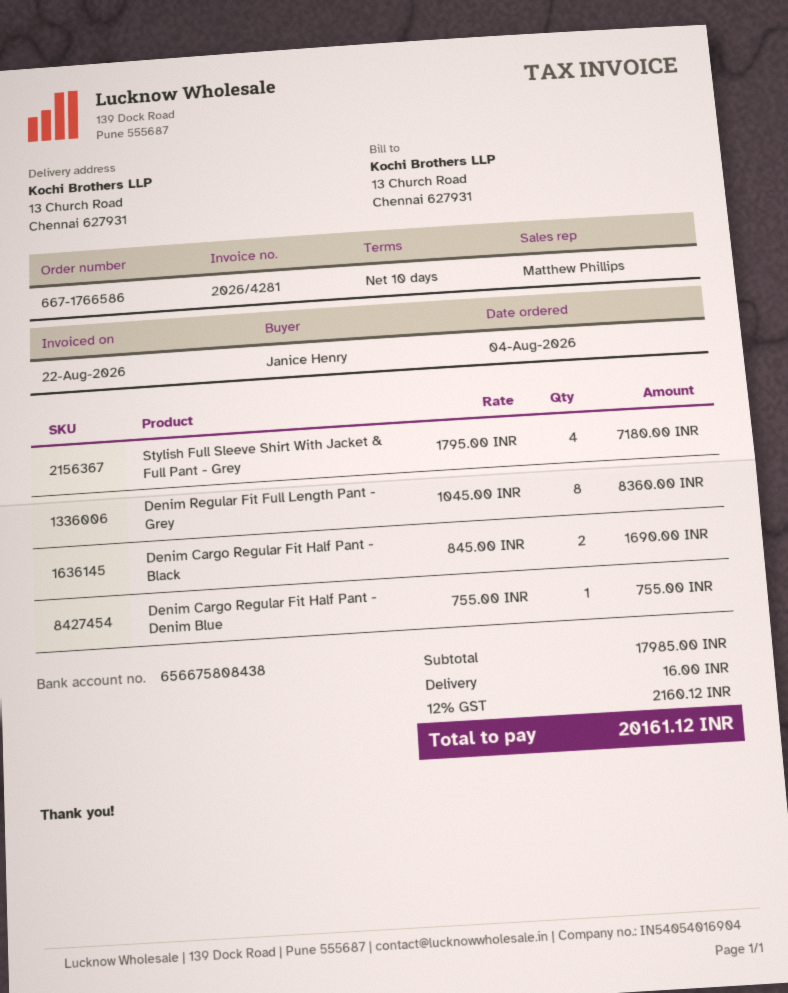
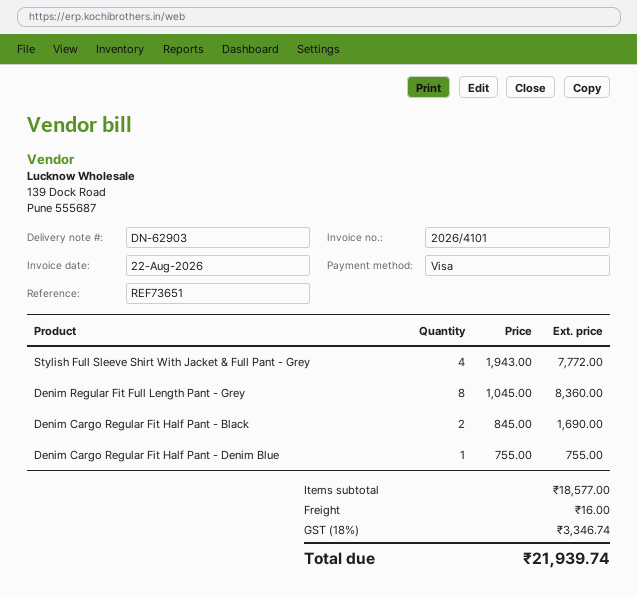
invoice number: 2026/4281 -> 2026/4101
Stylish Full Sleeve Shirt With Jacket & Full Pant - Grey: 4 x 1795.00 = 7180.00 -> 4 x 1943.00 = 7772.00
subtotal: 17985.00 -> 18577.00
tax: 12% = 2160.12 -> 18% = 3346.74
total: 20161.12 -> 21939.74

